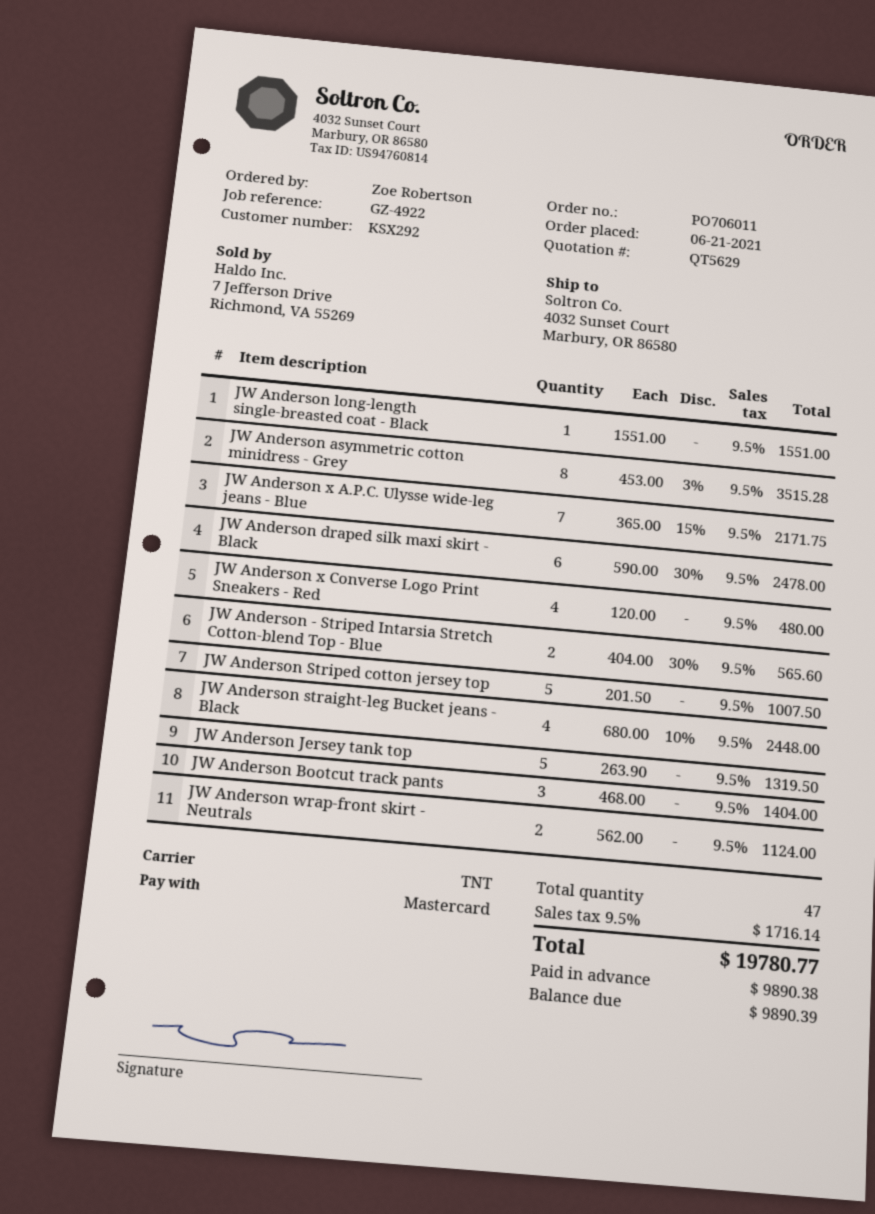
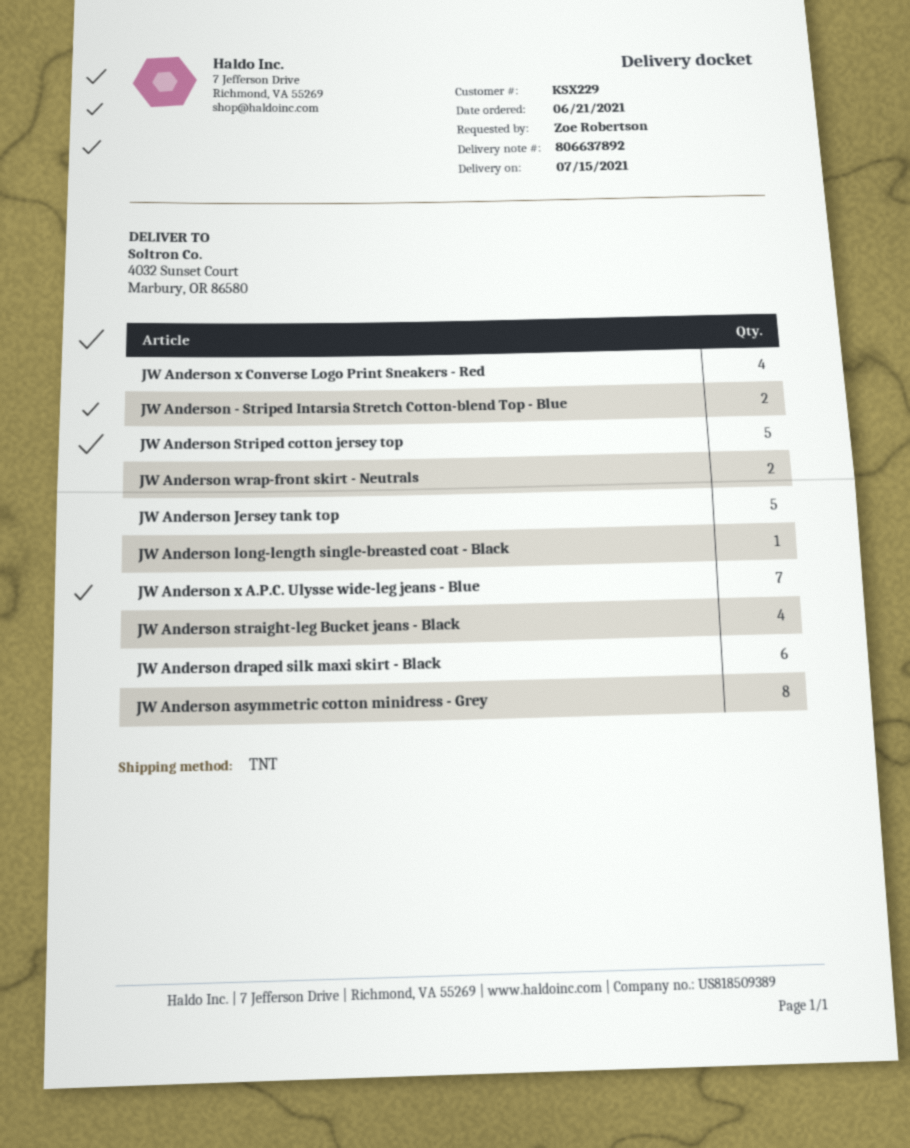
customer number: KSX292 -> KSX229
JW Anderson Bootcut track pants: 3 -> none

